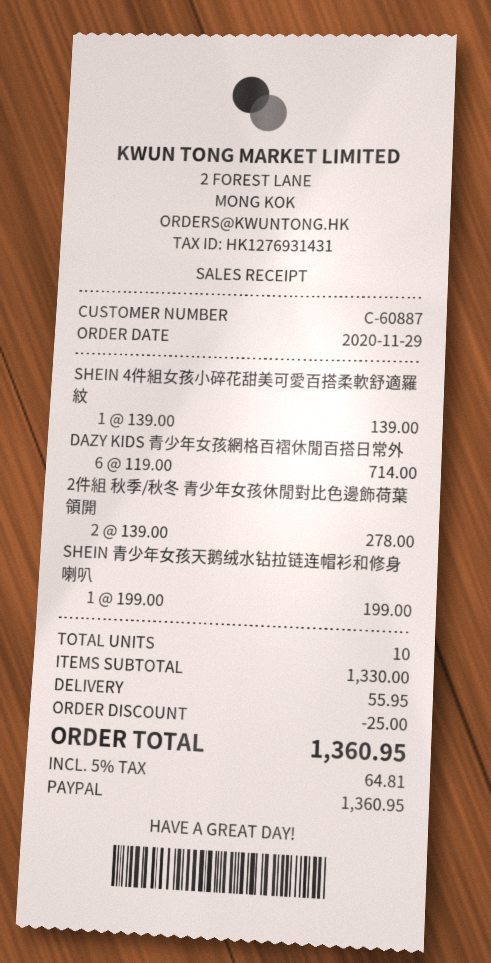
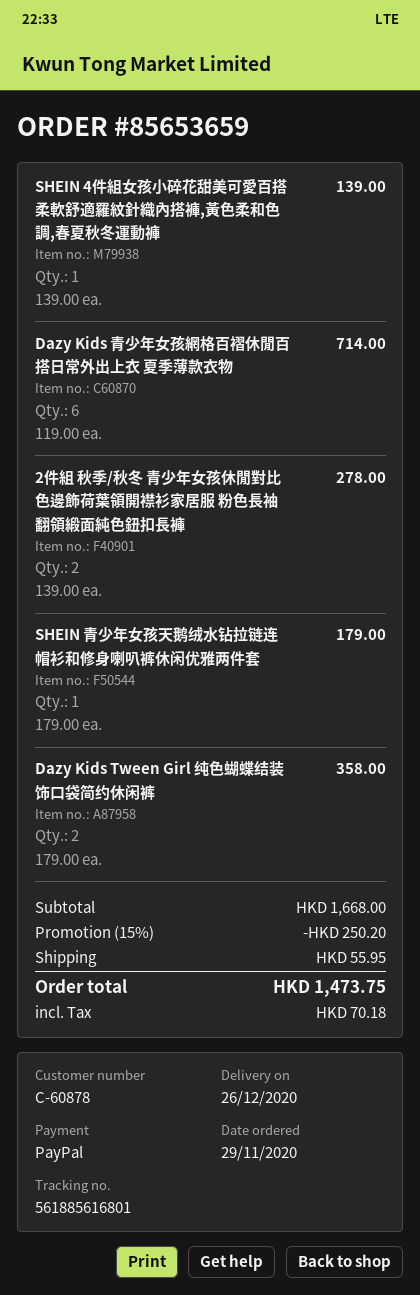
customer number: C-60887 -> C-60878
SHEIN 青少年女孩天鹅绒水钻拉链连帽衫和修身喇叭: 1 x 199.00 = 199.00 -> 1 x 179.00 = 179.00
Dazy Kids Tween Girl 纯色蝴蝶结装饰口袋简约休闲裤: none -> 2 x 179.00 = 358.00
subtotal: 1330.00 -> 1668.00
discount: 25.00 -> 250.20
tax: 64.81 -> 70.18
total: 1360.95 -> 1473.75

